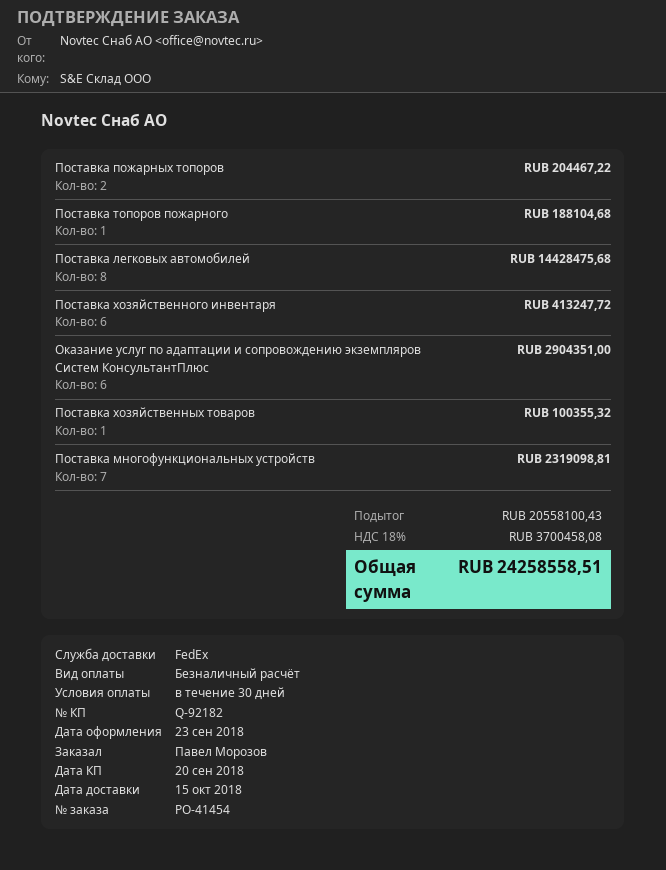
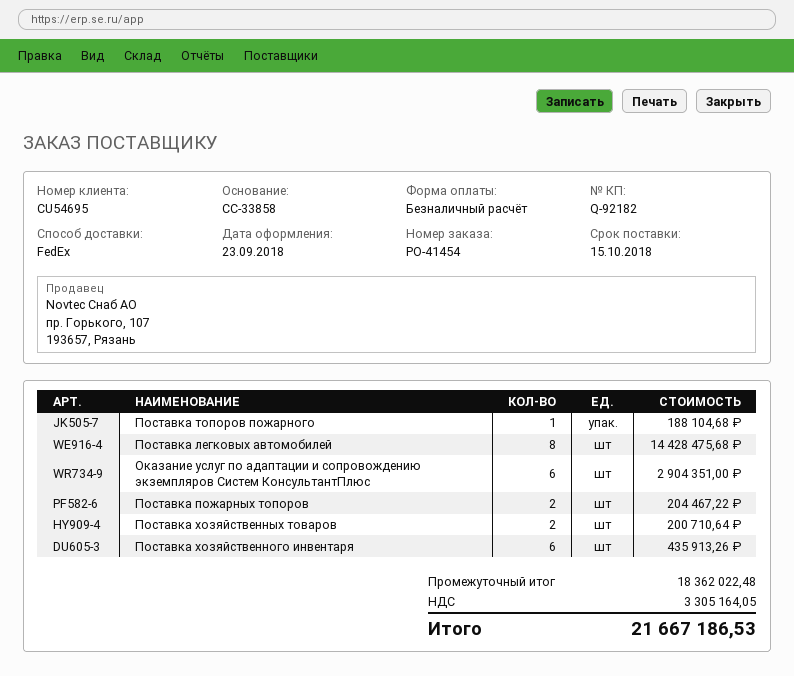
Поставка хозяйственного инвентаря: 6 for 413247.72 -> 6 for 435913.26
Поставка хозяйственных товаров: 1 for 100355.32 -> 2 for 200710.64
Поставка многофункциональных устройств: 7 for 2319098.81 -> none
subtotal: 20558100.43 -> 18362022.48
tax: 3700458.08 -> 3305164.05
total: 24258558.51 -> 21667186.53

